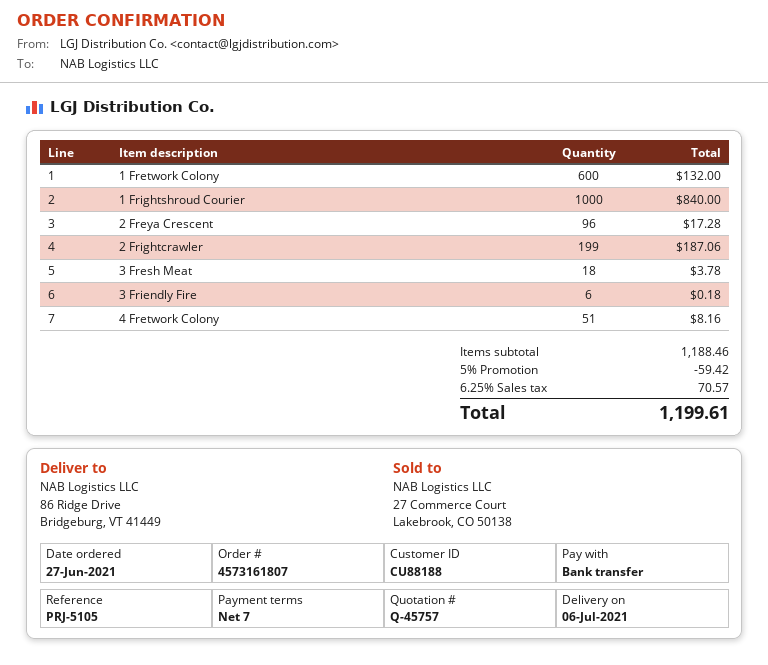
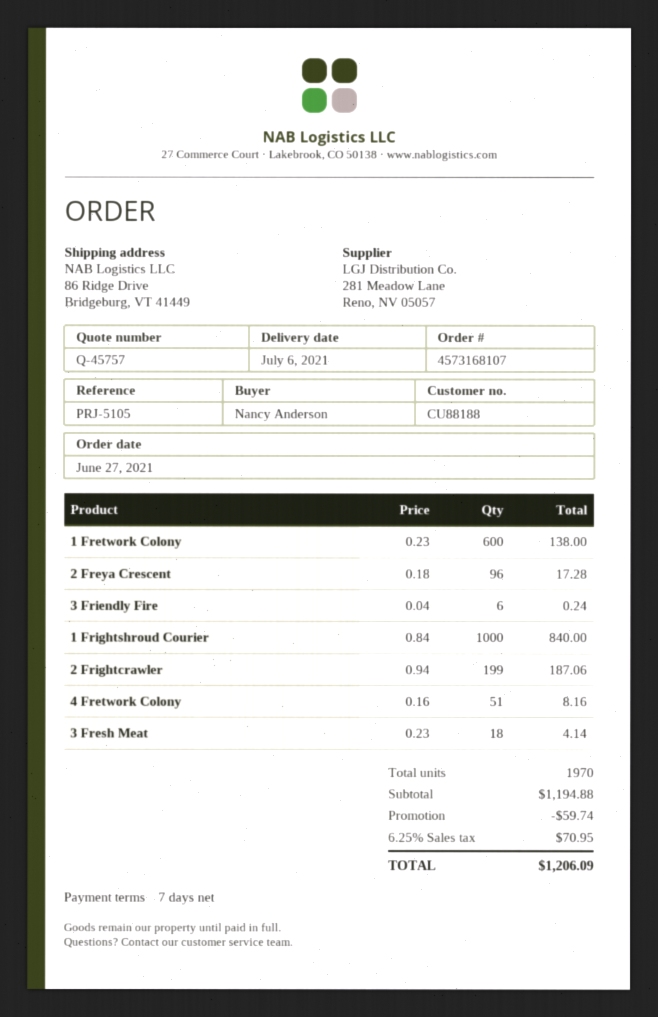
order number: 4573161807 -> 4573168107
1 Fretwork Colony: 600 for 132.00 -> 600 for 138.00
3 Fresh Meat: 18 for 3.78 -> 18 for 4.14
3 Friendly Fire: 6 for 0.18 -> 6 for 0.24
subtotal: 1188.46 -> 1194.88
discount: 59.42 -> 59.74
tax: 6.25% = 70.57 -> 6.25% = 70.95
total: 1199.61 -> 1206.09

